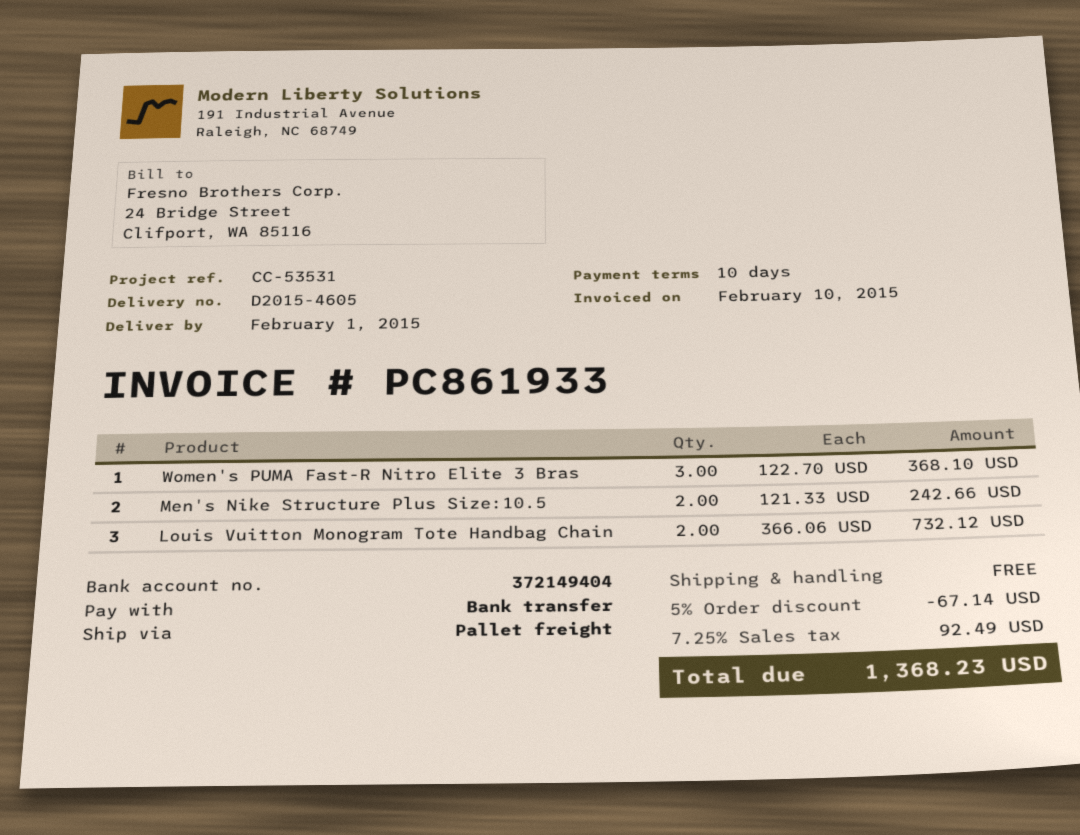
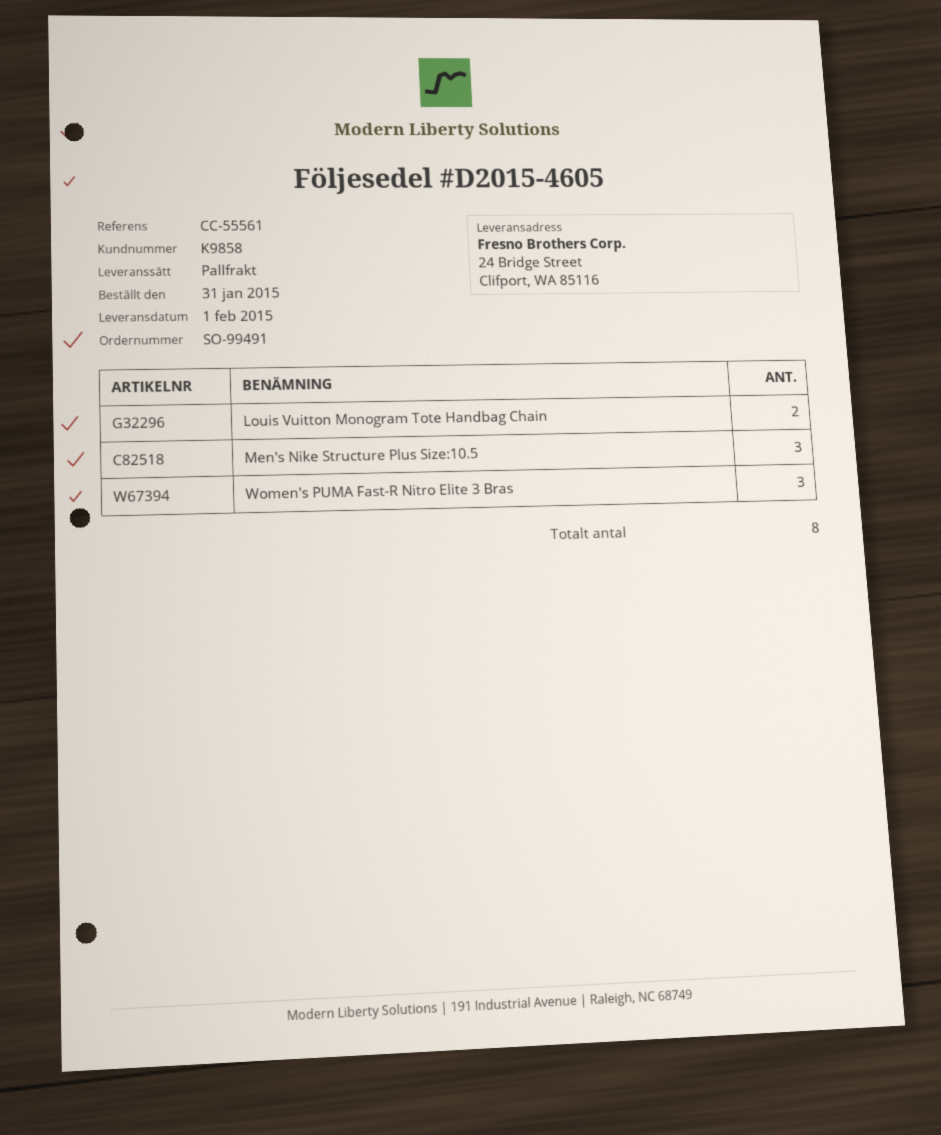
reference: CC-53531 -> CC-55561
Men's Nike Structure Plus Size:10.5: 2 -> 3

